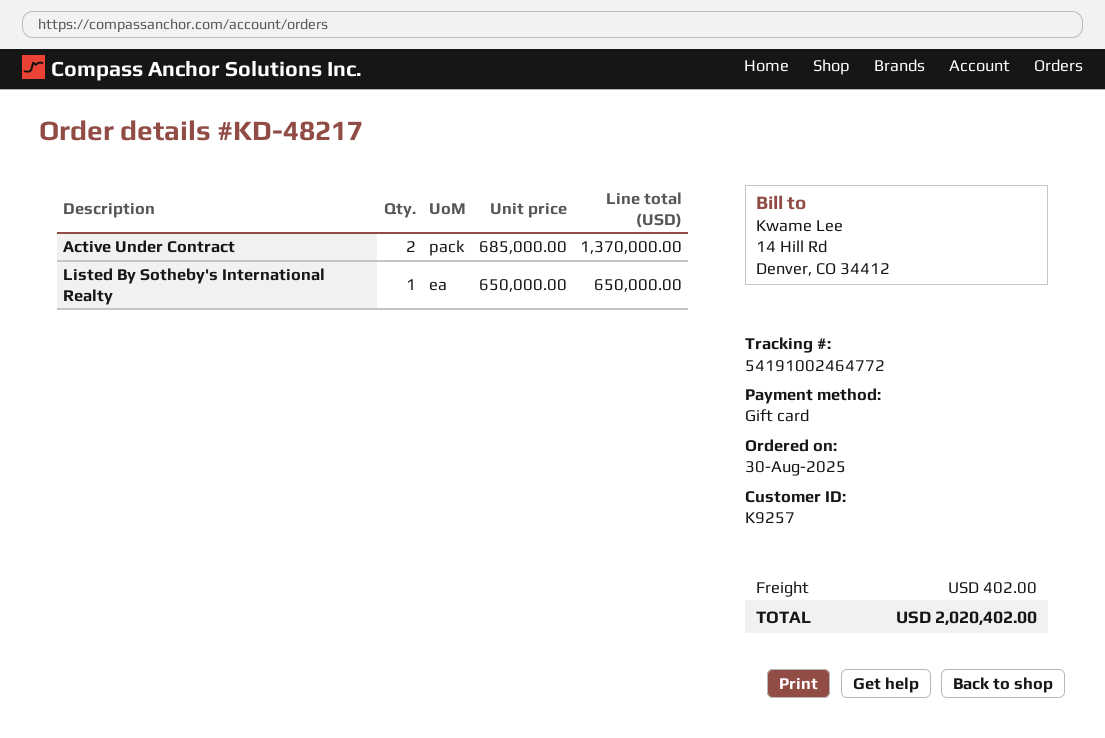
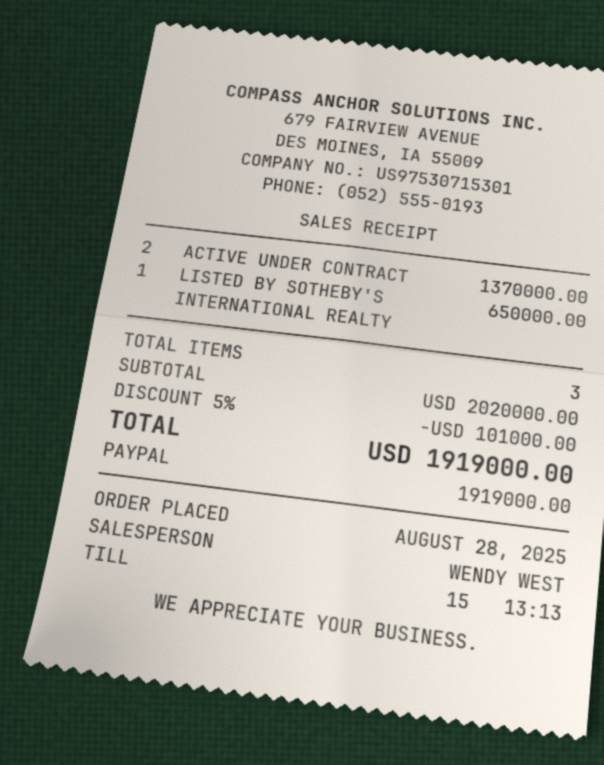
order date: 2025-08-30 -> 2025-08-28
payment method: gift card -> PayPal
discount: none -> 5% = 101000.00
shipping: 402.00 -> none
total: 2020402.00 -> 1919000.00

